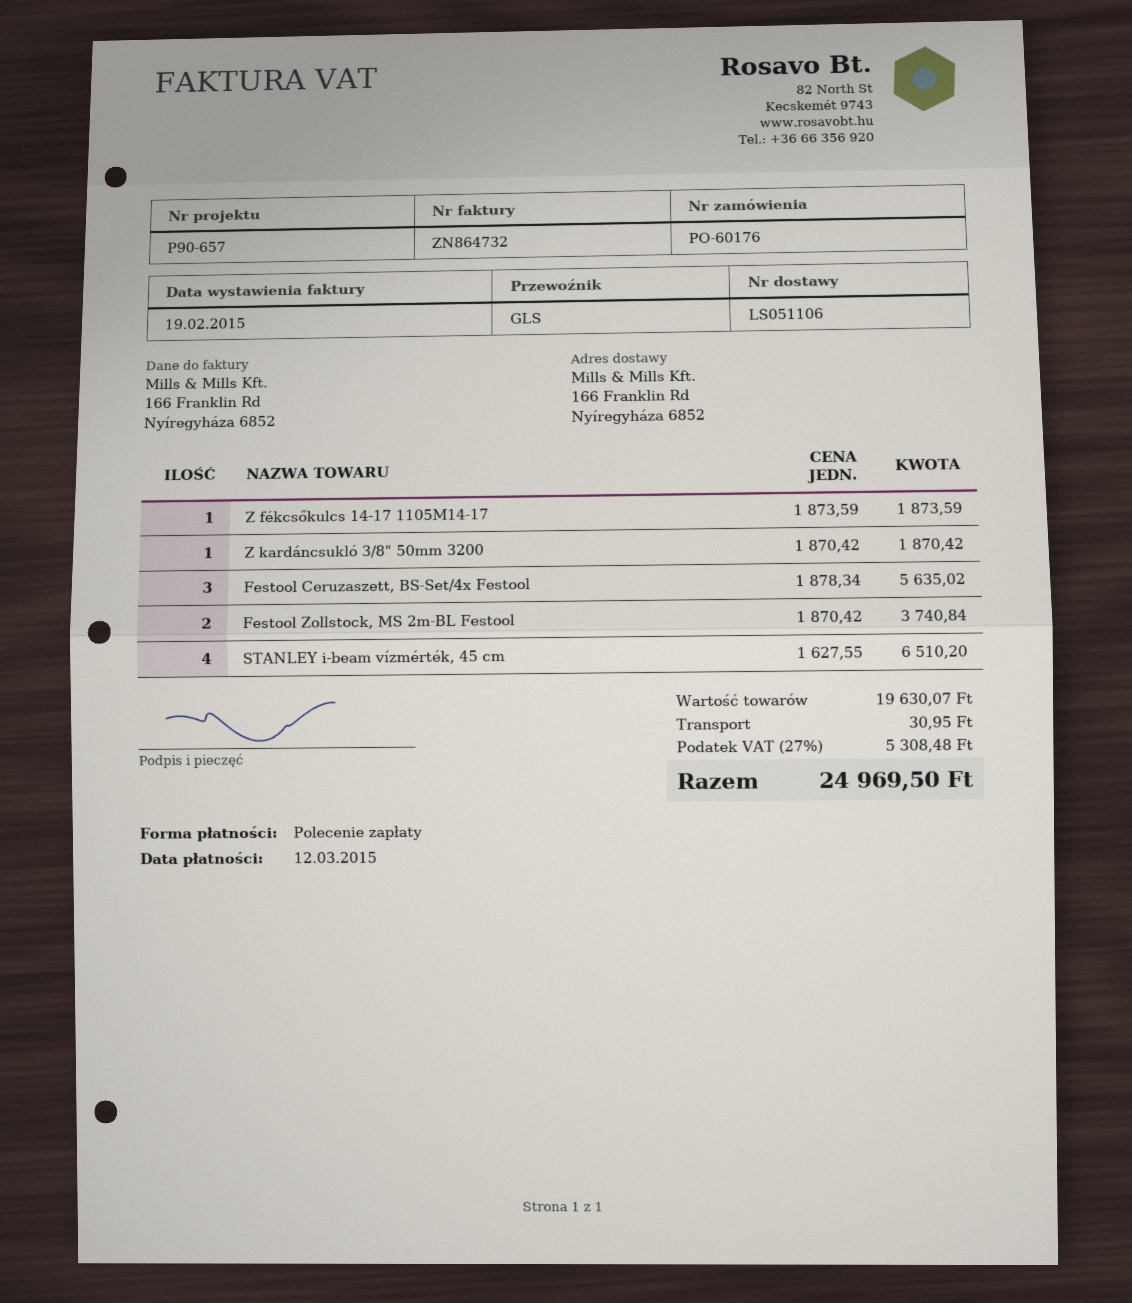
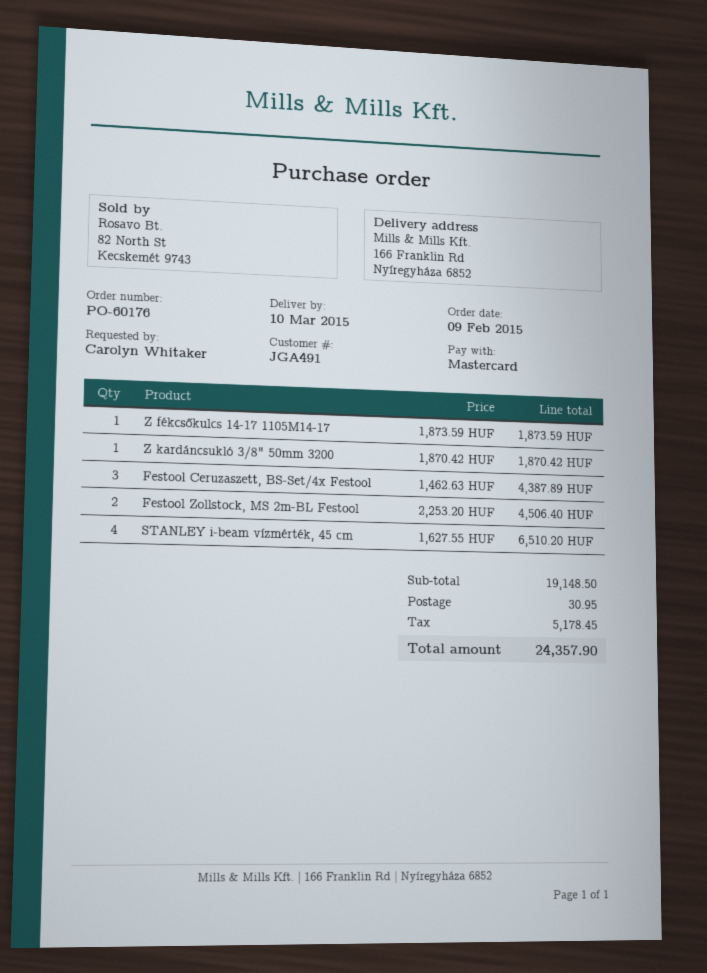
payment method: direct debit -> Mastercard
Festool Ceruzaszett, BS-Set/4x Festool: 3 x 1878.34 = 5635.02 -> 3 x 1462.63 = 4387.89
Festool Zollstock, MS 2m-BL Festool: 2 x 1870.42 = 3740.84 -> 2 x 2253.20 = 4506.40
subtotal: 19630.07 -> 19148.50
tax: 5308.48 -> 5178.45
total: 24969.50 -> 24357.90

